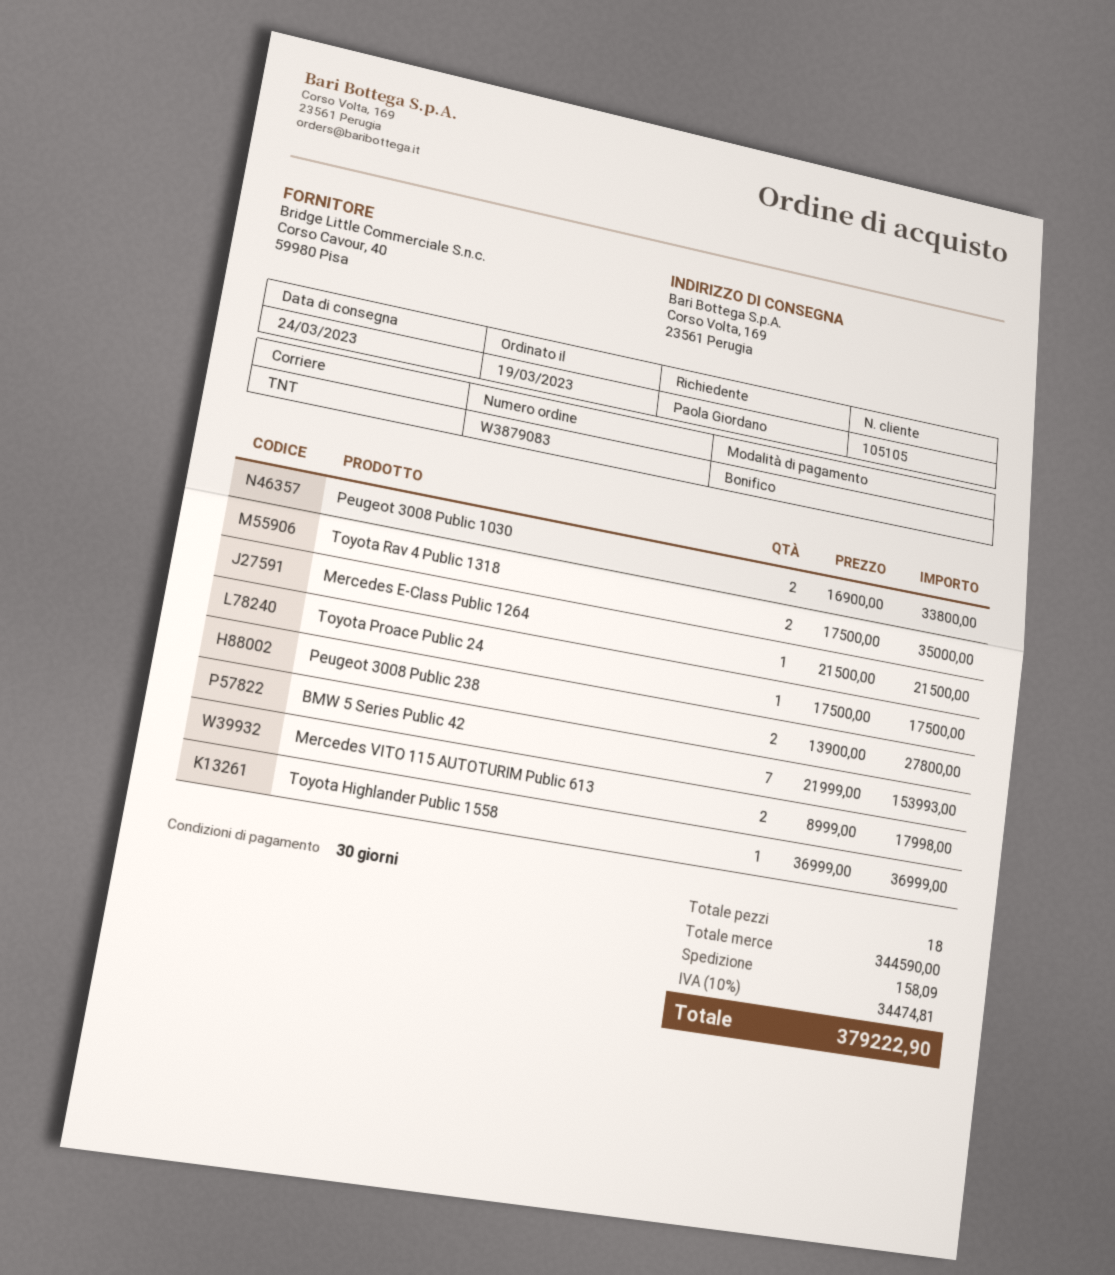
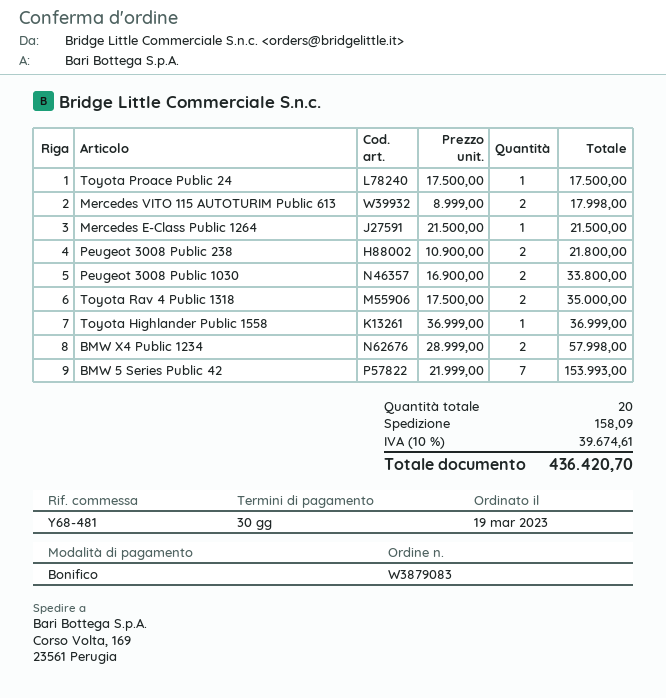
Peugeot 3008 Public 238: 2 x 13900.00 = 27800.00 -> 2 x 10900.00 = 21800.00
BMW X4 Public 1234: none -> 2 x 28999.00 = 57998.00
total quantity: 18 -> 20
tax: 10% = 34474.81 -> 10% = 39674.61
total: 379222.90 -> 436420.70

